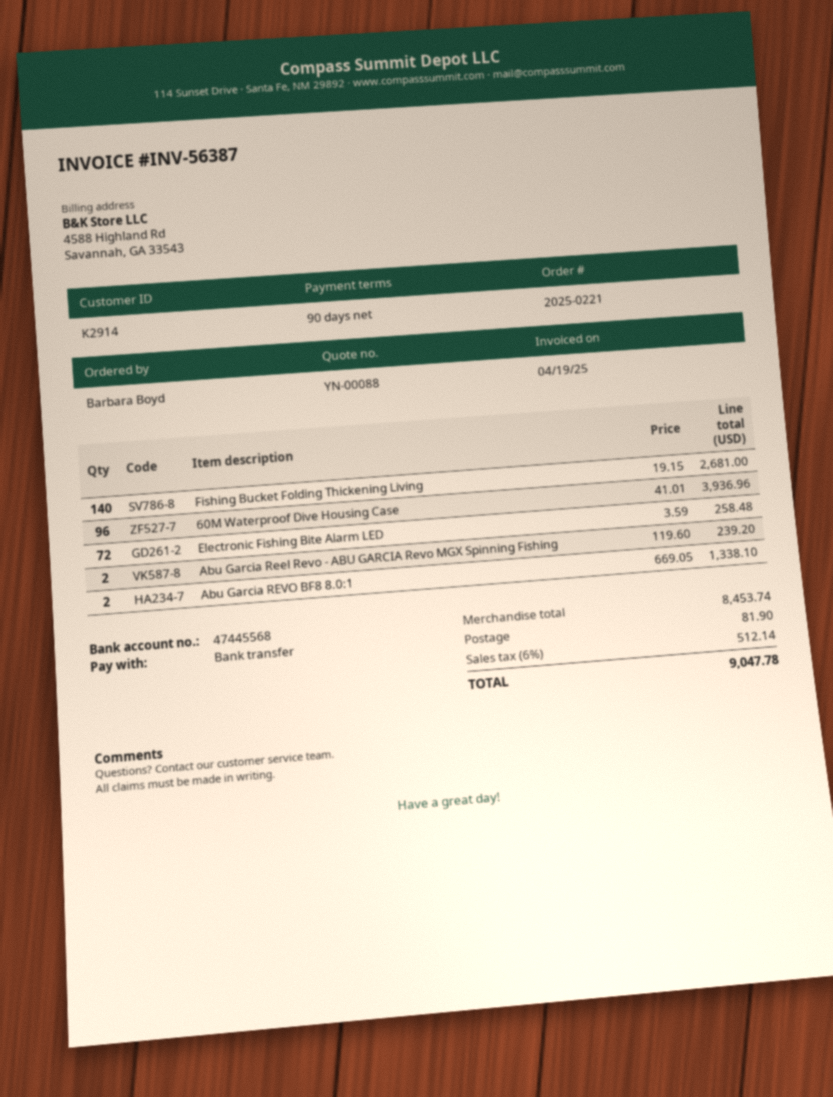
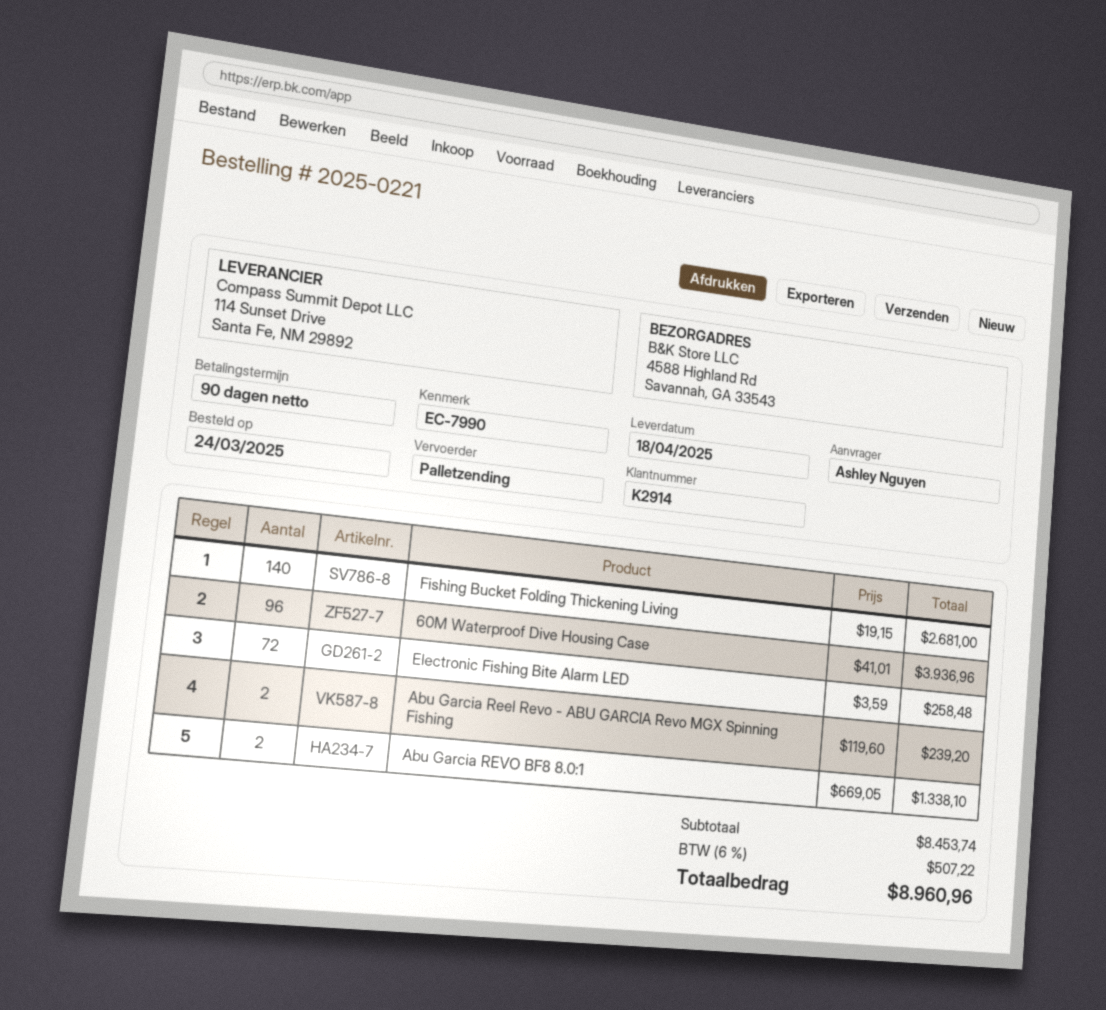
ordered by: Barbara Boyd -> Ashley Nguyen
shipping: 81.90 -> none
tax: 6% = 512.14 -> 6% = 507.22
total: 9047.78 -> 8960.96

